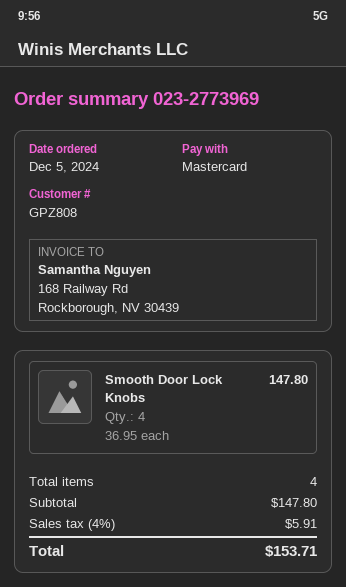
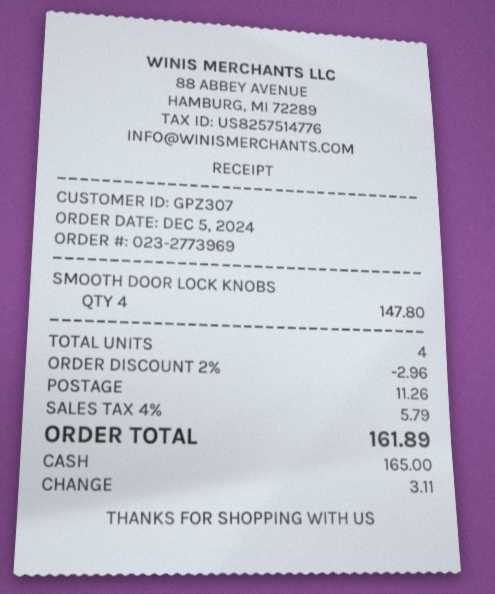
customer number: GPZ808 -> GPZ307
payment method: Mastercard -> cash
discount: none -> 2% = 2.96
shipping: none -> 11.26
tax: 4% = 5.91 -> 4% = 5.79
total: 153.71 -> 161.89

